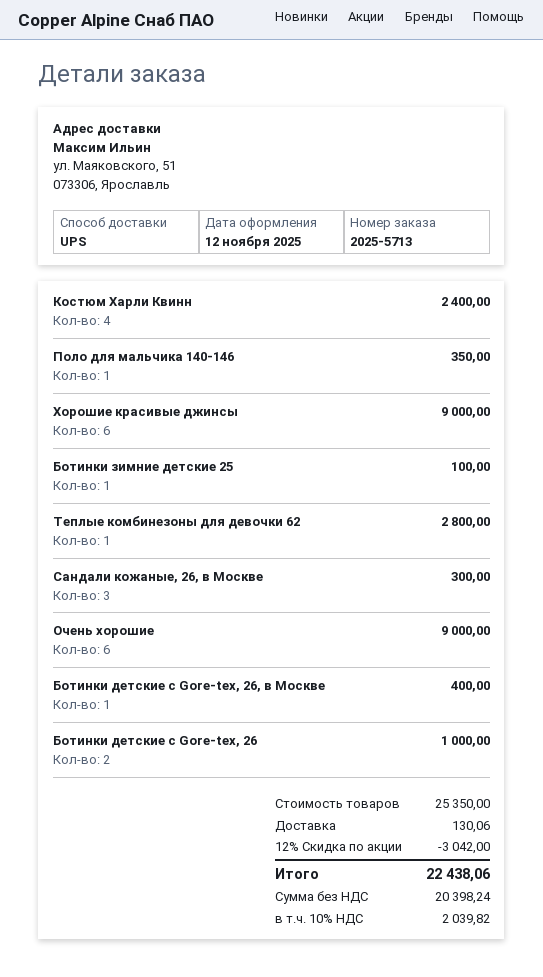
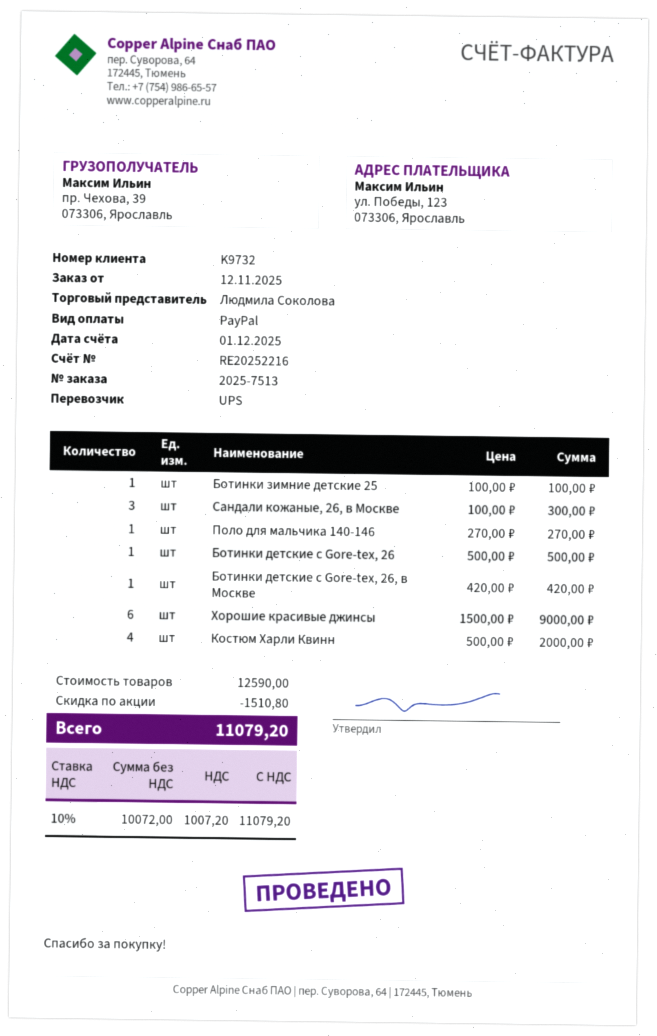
order number: 2025-5713 -> 2025-7513
ship to: ул. Маяковского, 51, 073306, Ярославль -> пр. Чехова, 39, 073306, Ярославль
Костюм Харли Квинн: 4 for 2400.00 -> 4 for 2000.00
Поло для мальчика 140-146: 1 for 350.00 -> 1 for 270.00
Теплые комбинезоны для девочки 62: 1 for 2800.00 -> none
Очень хорошие: 6 for 9000.00 -> none
Ботинки детские с Gore-tex, 26, в Москве: 1 for 400.00 -> 1 for 420.00
Ботинки детские с Gore-tex, 26: 2 for 1000.00 -> 1 for 500.00
subtotal: 25350.00 -> 12590.00
discount: 3042.00 -> 1510.80
shipping: 130.06 -> none
net: 20398.24 -> 10072.00
tax: 10% = 2039.82 -> 10% = 1007.20
total: 22438.06 -> 11079.20

